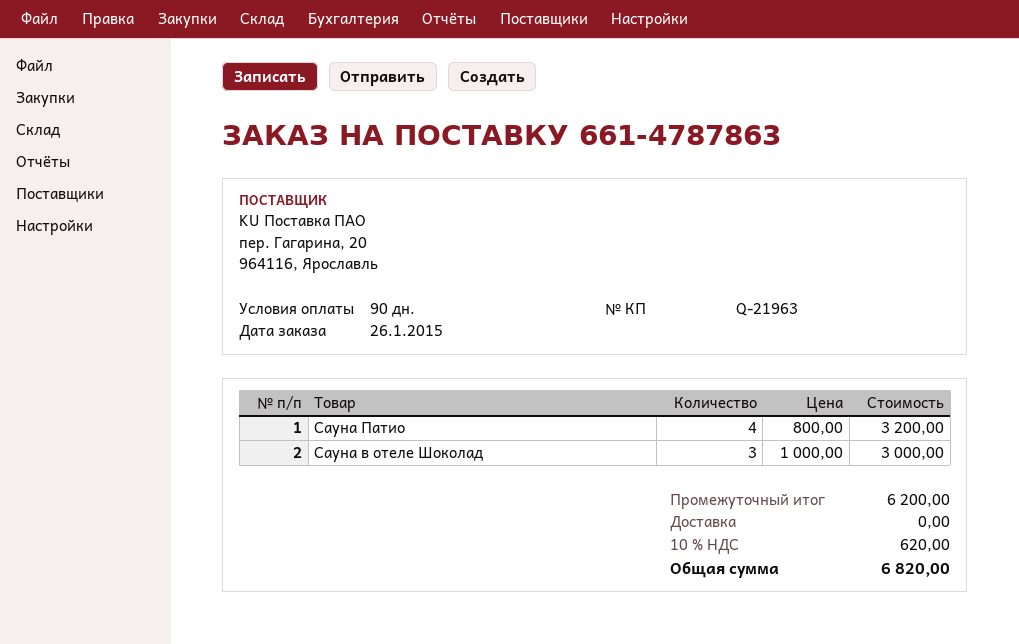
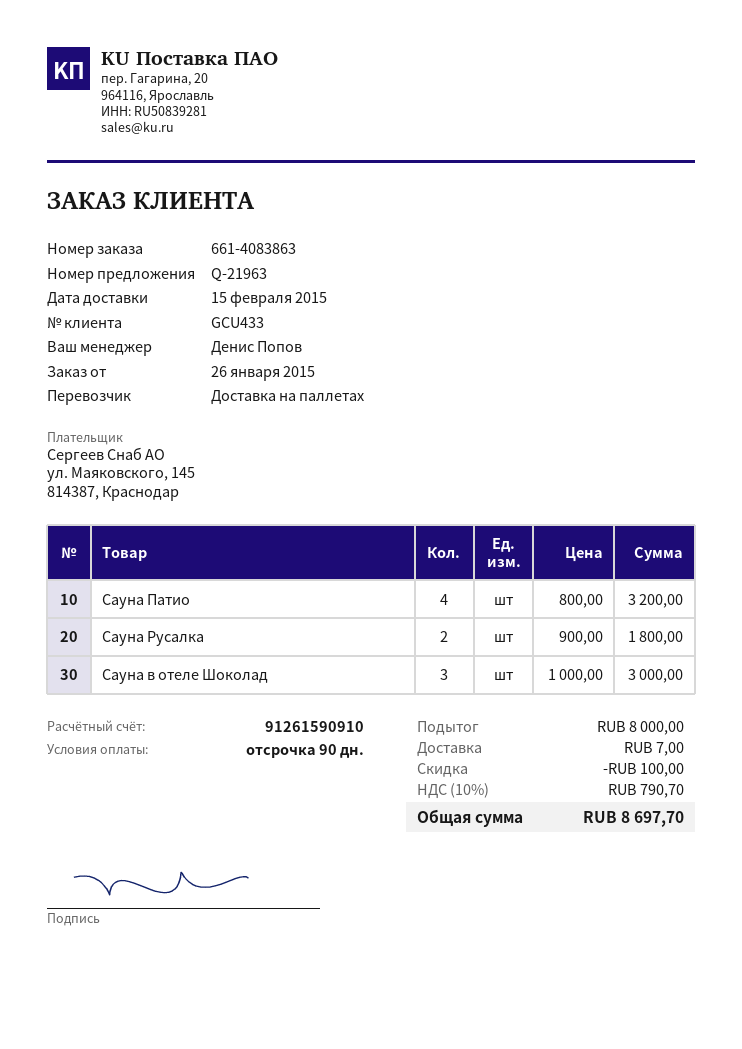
order number: 661-4787863 -> 661-4083863
Сауна Русалка: none -> 2 x 900.00 = 1800.00
subtotal: 6200.00 -> 8000.00
discount: none -> 100.00
shipping: 0.00 -> 7.00
tax: 10% = 620.00 -> 10% = 790.70
total: 6820.00 -> 8697.70

